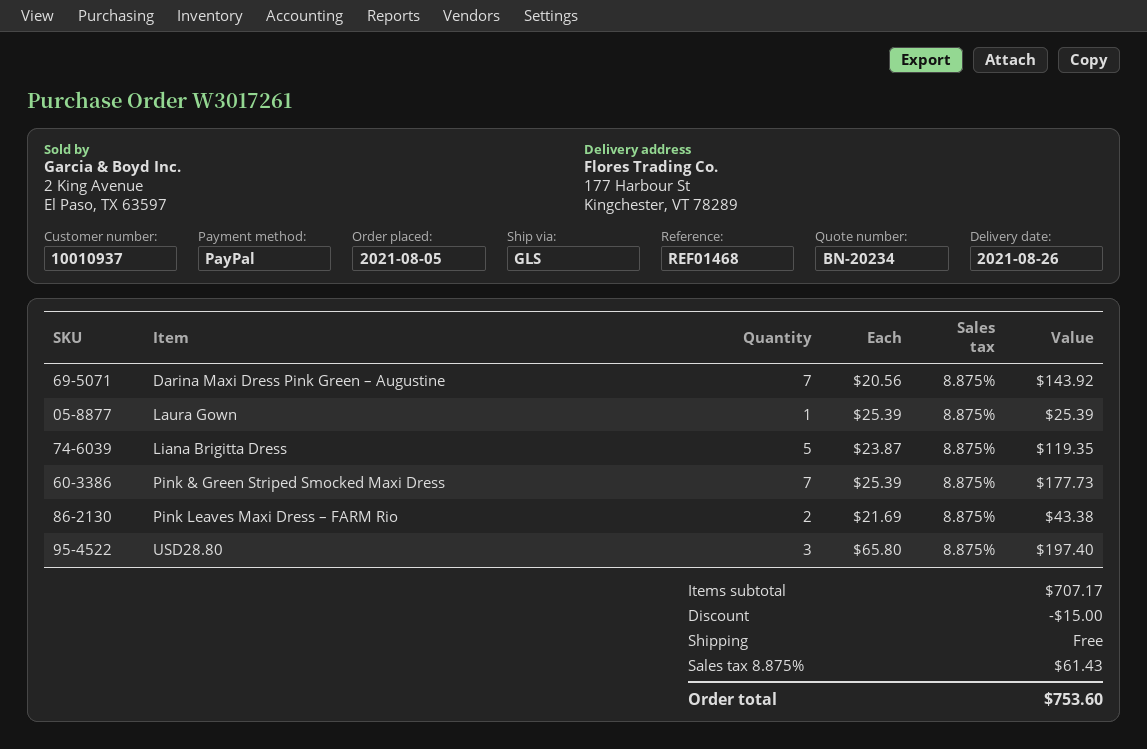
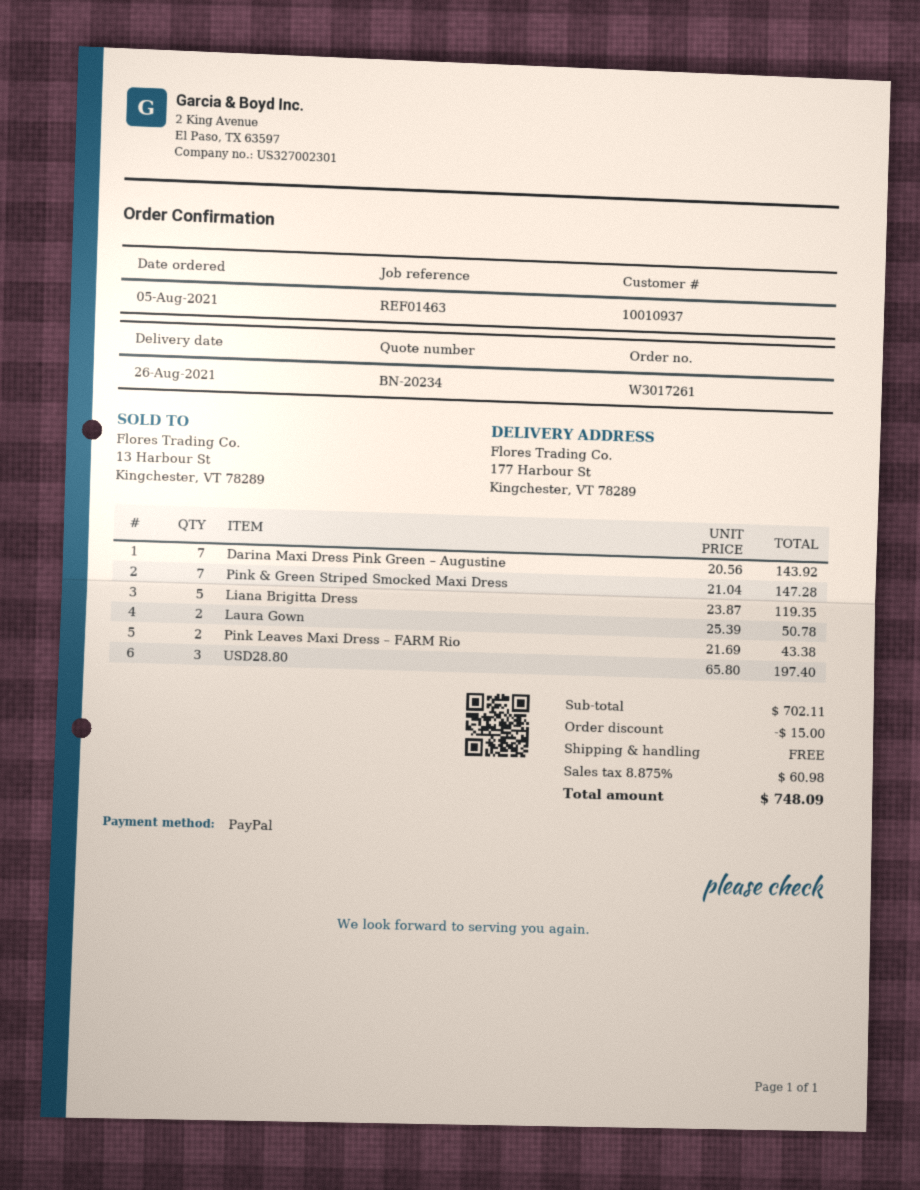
reference: REF01468 -> REF01463
Laura Gown: 1 x 25.39 = 25.39 -> 2 x 25.39 = 50.78
Pink & Green Striped Smocked Maxi Dress: 7 x 25.39 = 177.73 -> 7 x 21.04 = 147.28
subtotal: 707.17 -> 702.11
tax: 8.875% = 61.43 -> 8.875% = 60.98
total: 753.60 -> 748.09

